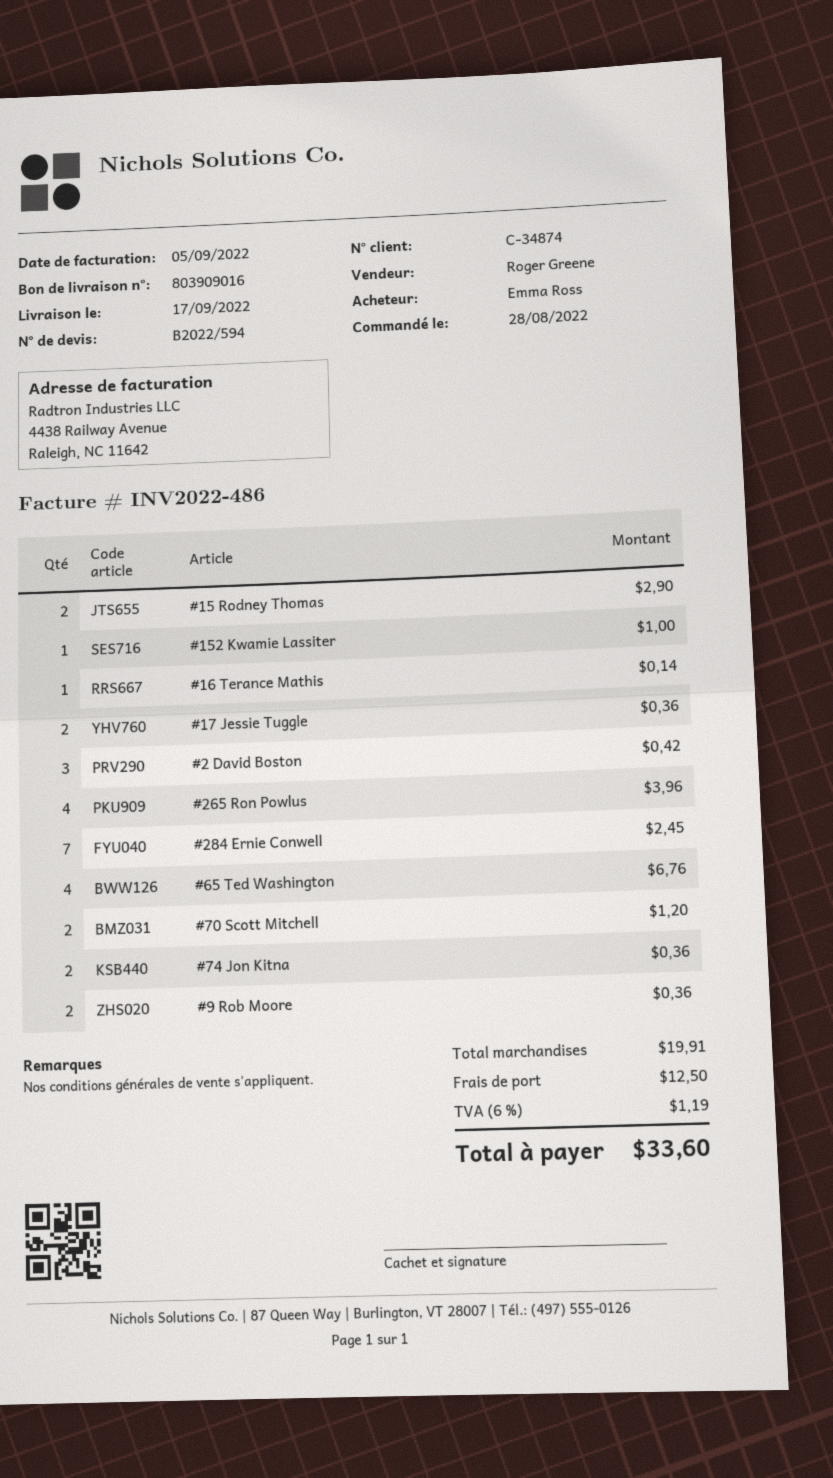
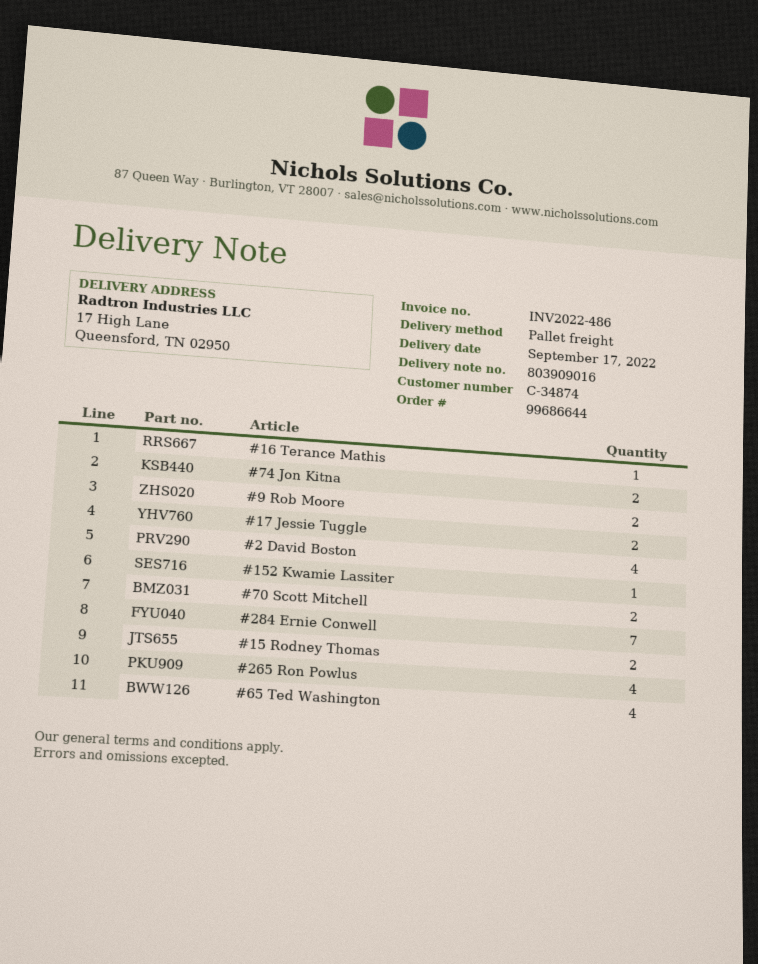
#2 David Boston: 3 -> 4

